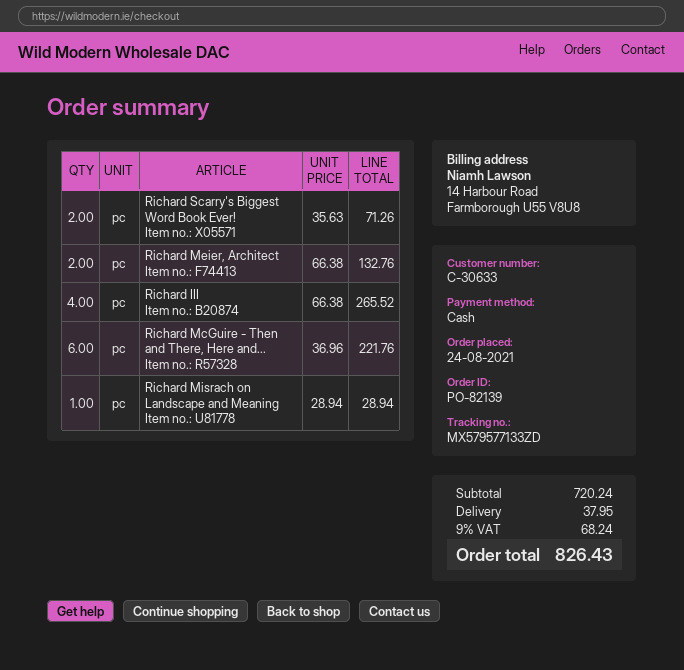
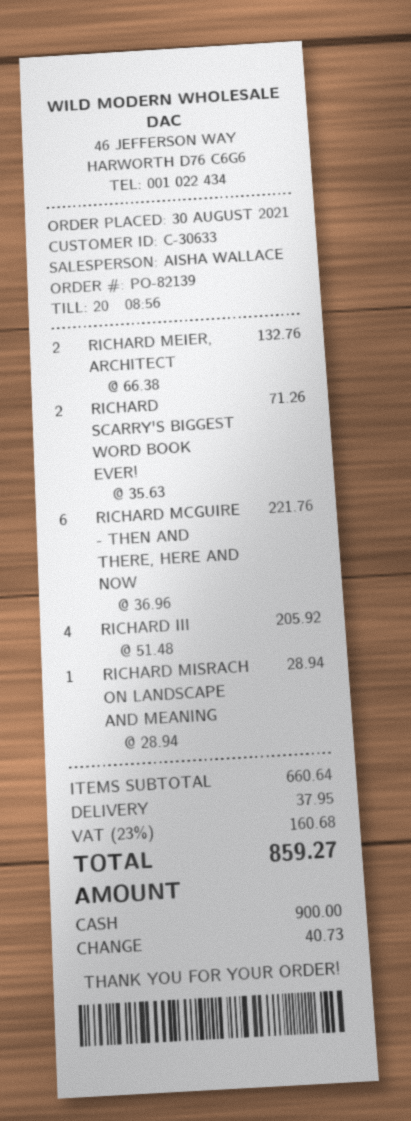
order date: 2021-08-24 -> 2021-08-30
Richard III: 4 x 66.38 = 265.52 -> 4 x 51.48 = 205.92
subtotal: 720.24 -> 660.64
tax: 9% = 68.24 -> 23% = 160.68
total: 826.43 -> 859.27

